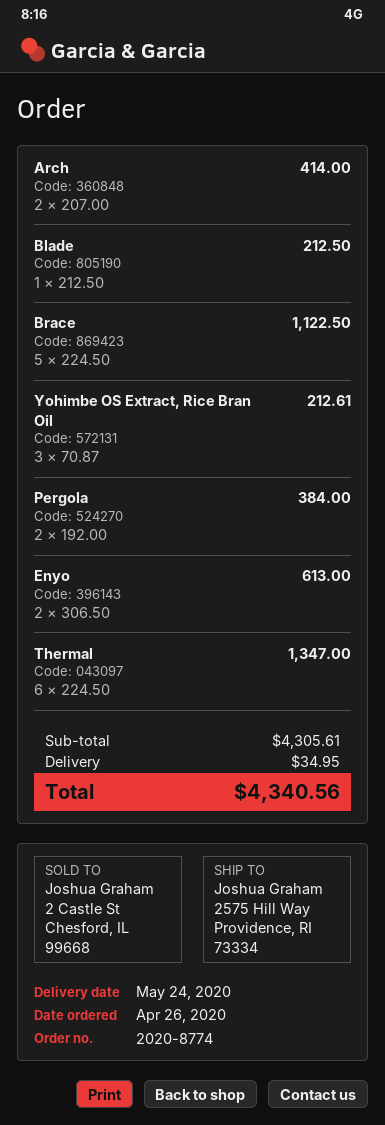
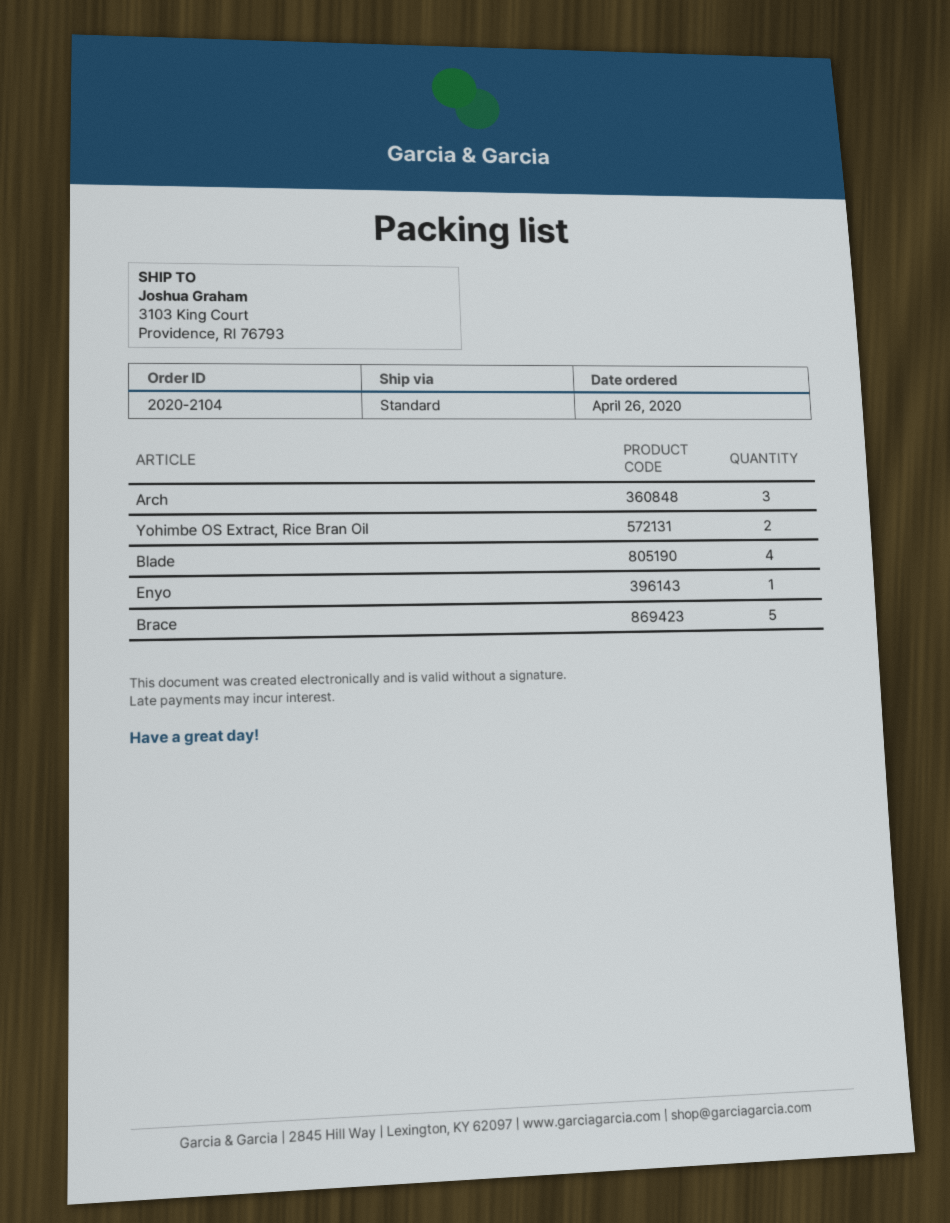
order number: 2020-8774 -> 2020-2104
ship to: 2575 Hill Way, Providence, RI 73334 -> 3103 King Court, Providence, RI 76793
Arch: 2 -> 3
Blade: 1 -> 4
Yohimbe OS Extract, Rice Bran Oil: 3 -> 2
Pergola: 2 -> none
Enyo: 2 -> 1
Thermal: 6 -> none

